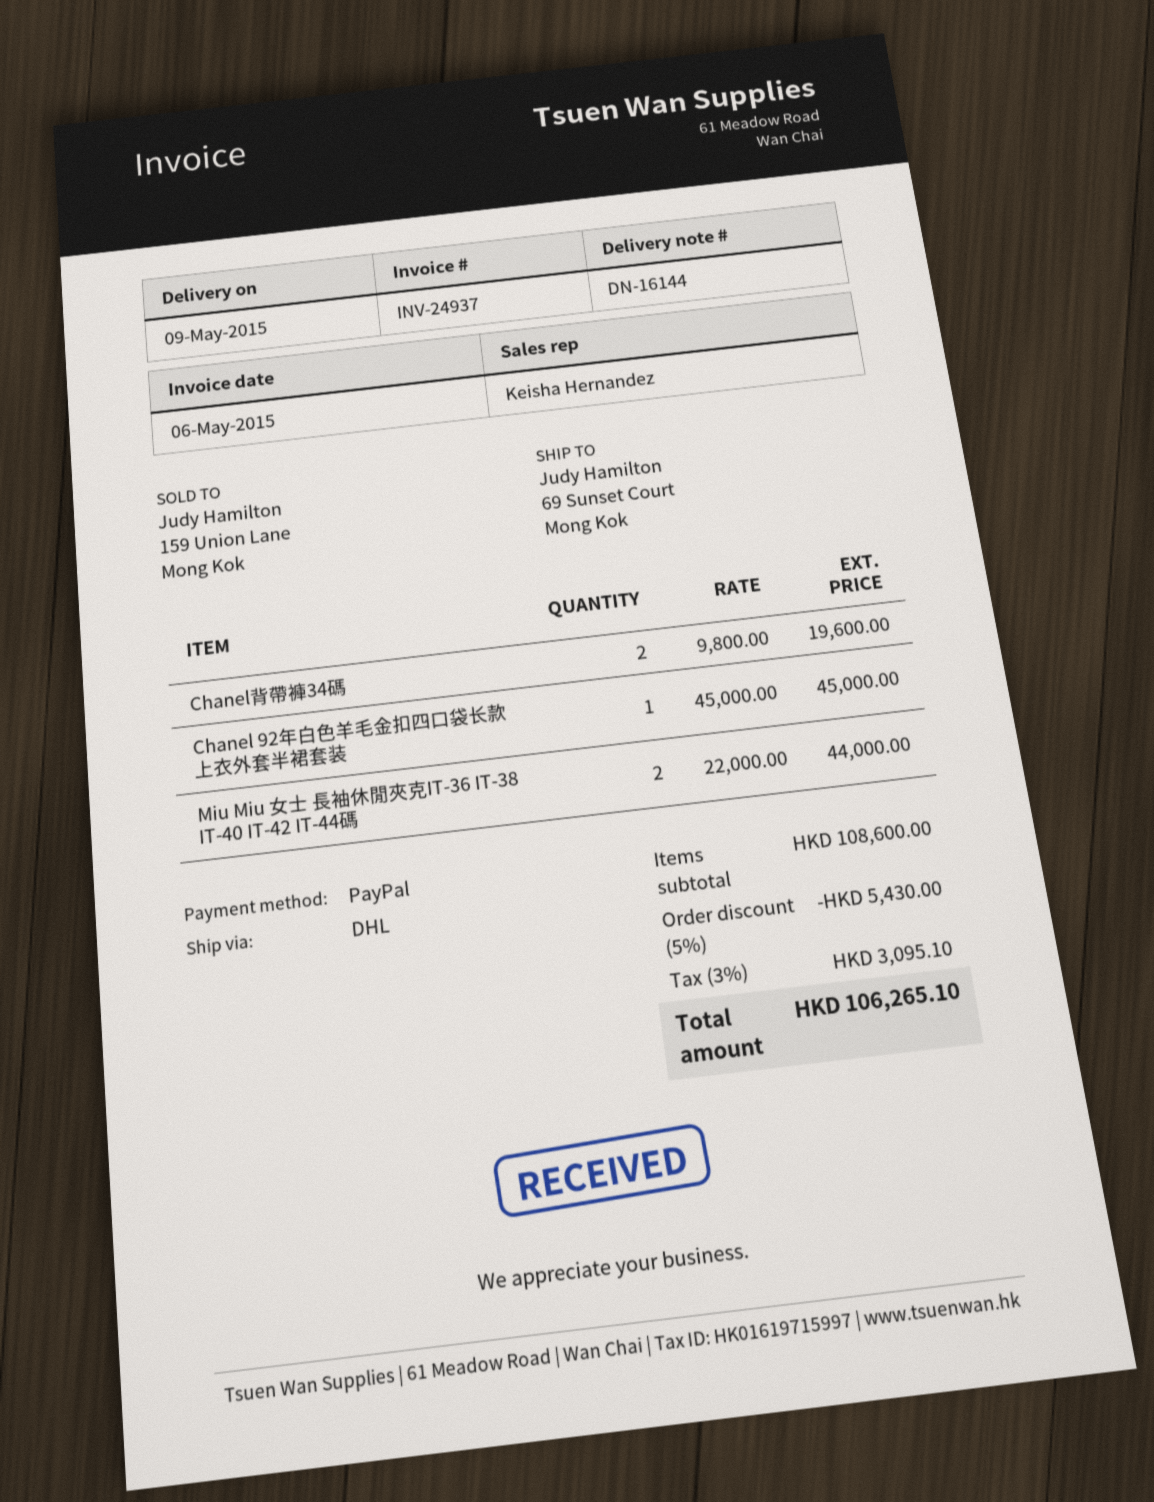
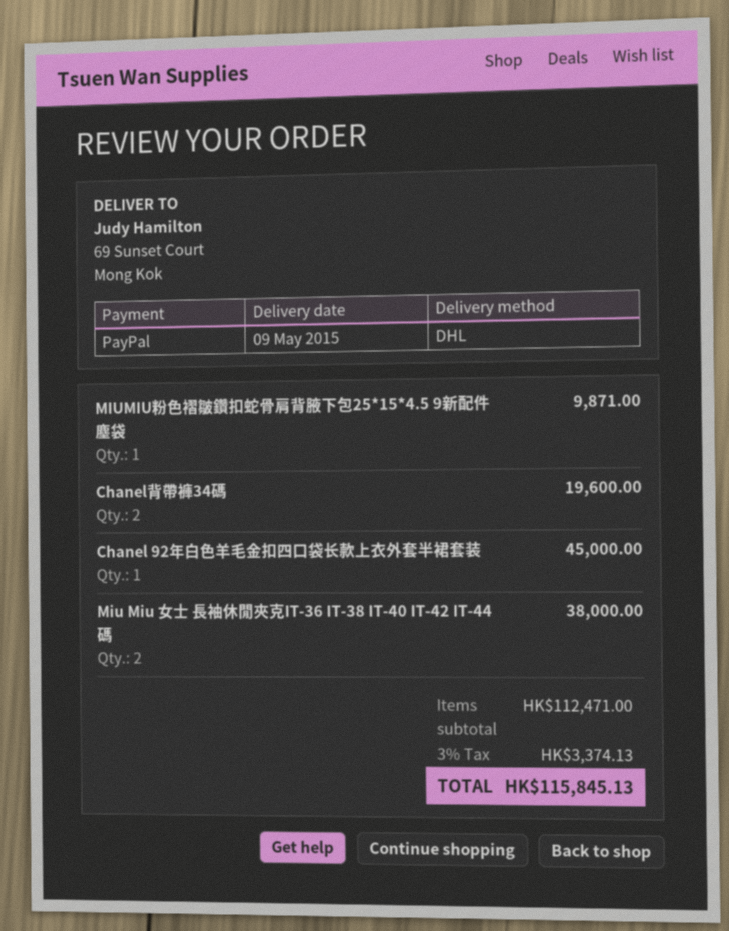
Miu Miu 女士 長袖休閒夾克IT-36 IT-38 IT-40 IT-42 IT-44碼: 2 for 44000.00 -> 2 for 38000.00
MIUMIU粉色褶皺鑽扣蛇骨肩背腋下包25*15*4.5 9新配件塵袋: none -> 1 for 9871.00
subtotal: 108600.00 -> 112471.00
discount: 5% = 5430.00 -> none
tax: 3% = 3095.10 -> 3% = 3374.13
total: 106265.10 -> 115845.13

